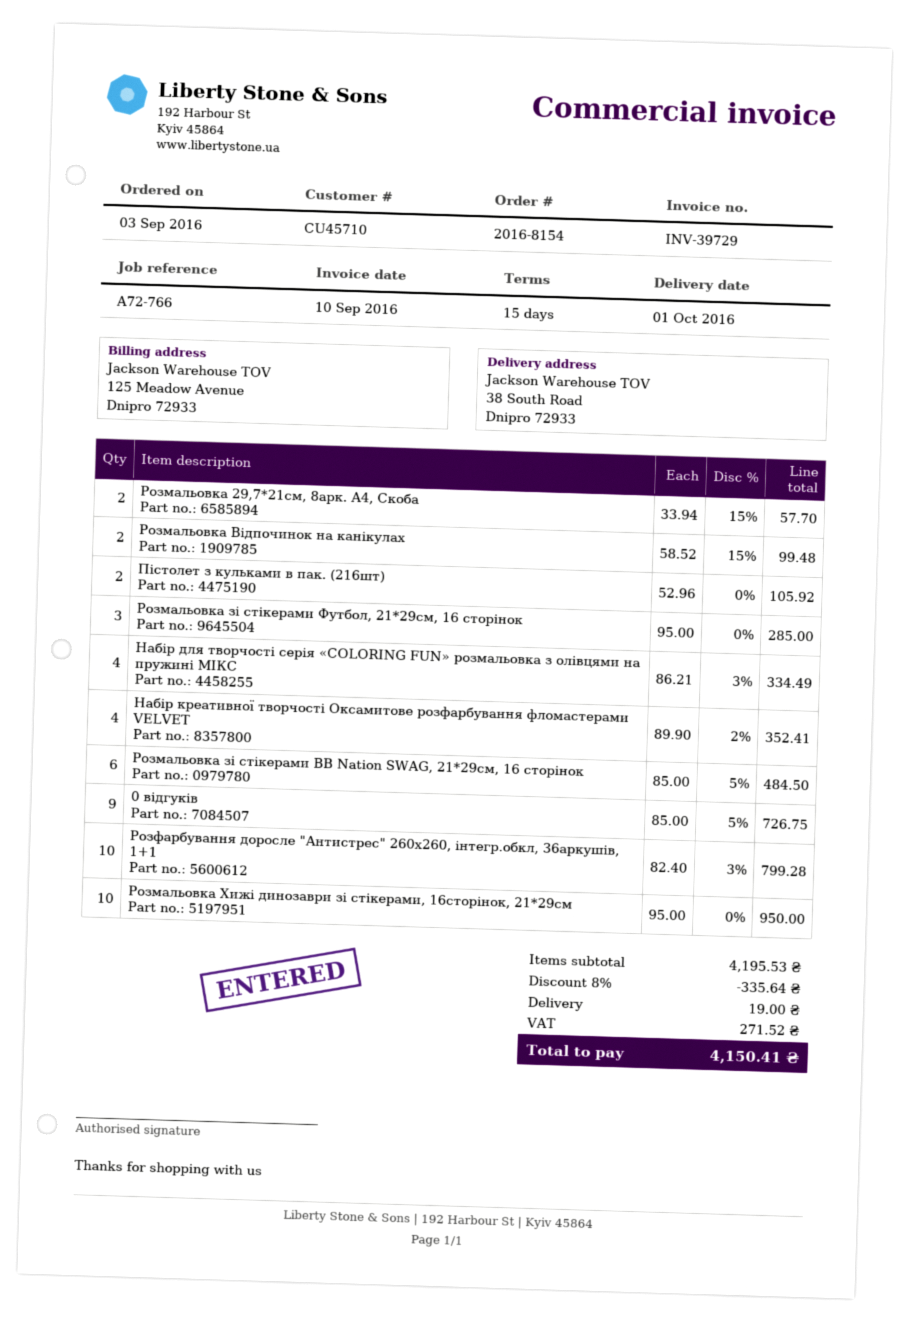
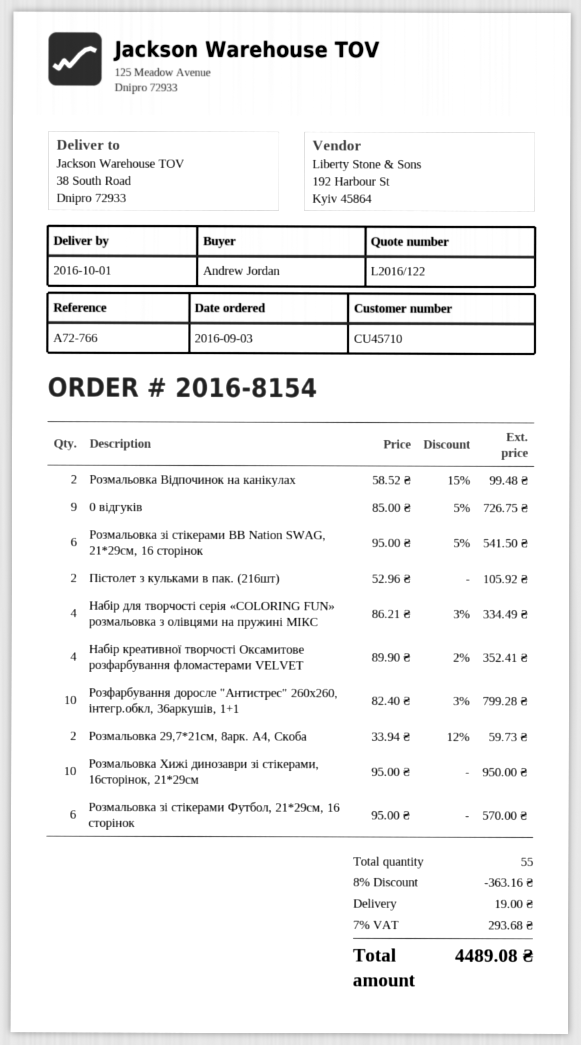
Розмальовка 29,7*21см, 8арк. А4, Скоба: 2 x 33.94 - 15% = 57.70 -> 2 x 33.94 - 12% = 59.73
Розмальовка зі стікерами Футбол, 21*29см, 16 сторінок: 3 x 95.00 = 285.00 -> 6 x 95.00 = 570.00
Розмальовка зі стікерами BB Nation SWAG, 21*29см, 16 сторінок: 6 x 85.00 - 5% = 484.50 -> 6 x 95.00 - 5% = 541.50
discount: 8% = 335.64 -> 8% = 363.16
tax: 271.52 -> 293.68
total: 4150.41 -> 4489.08

